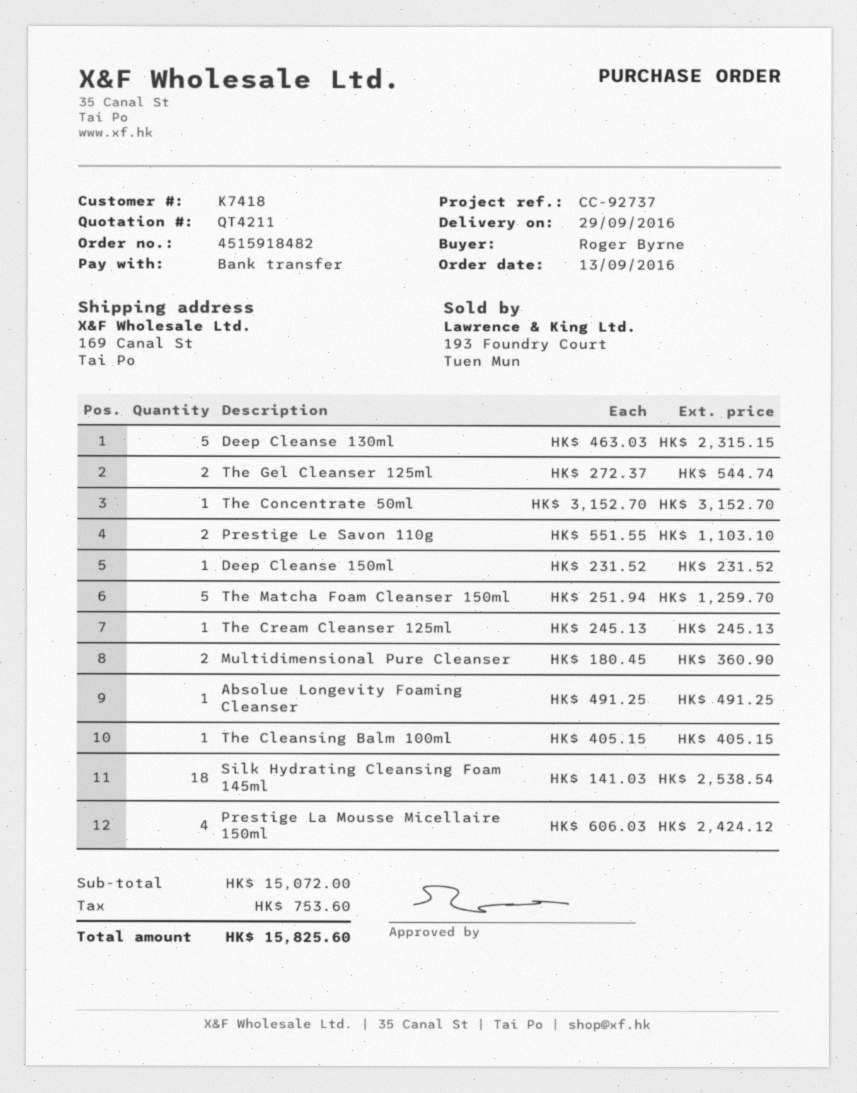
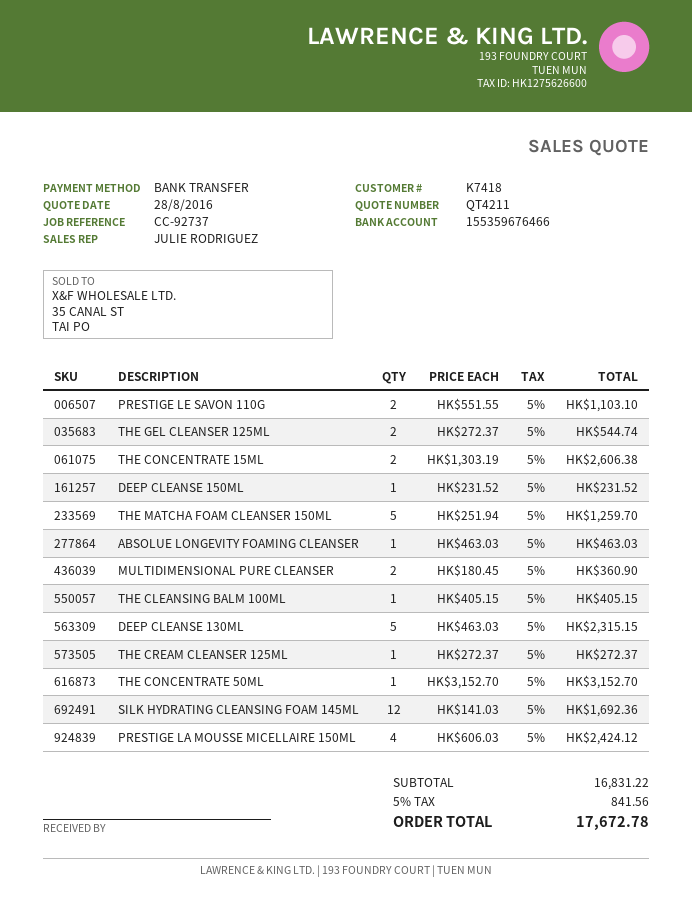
The Cream Cleanser 125ml: 1 x 245.13 = 245.13 -> 1 x 272.37 = 272.37
Absolue Longevity Foaming Cleanser: 1 x 491.25 = 491.25 -> 1 x 463.03 = 463.03
Silk Hydrating Cleansing Foam 145ml: 18 x 141.03 = 2538.54 -> 12 x 141.03 = 1692.36
THE CONCENTRATE 15ML: none -> 2 x 1303.19 = 2606.38
subtotal: 15072.00 -> 16831.22
tax: 753.60 -> 841.56
total: 15825.60 -> 17672.78

